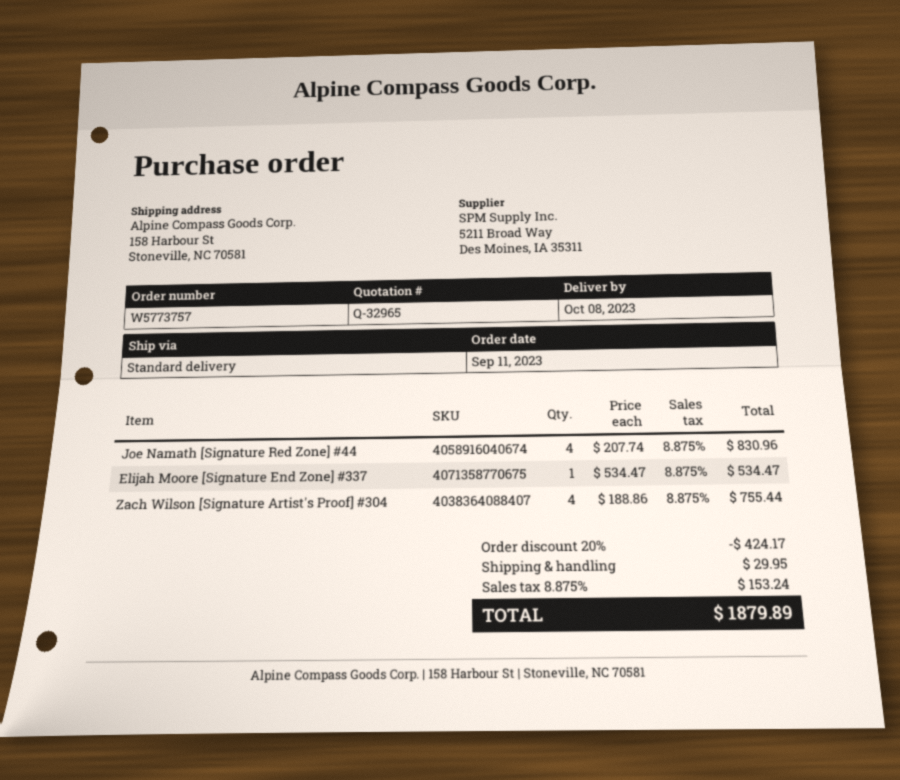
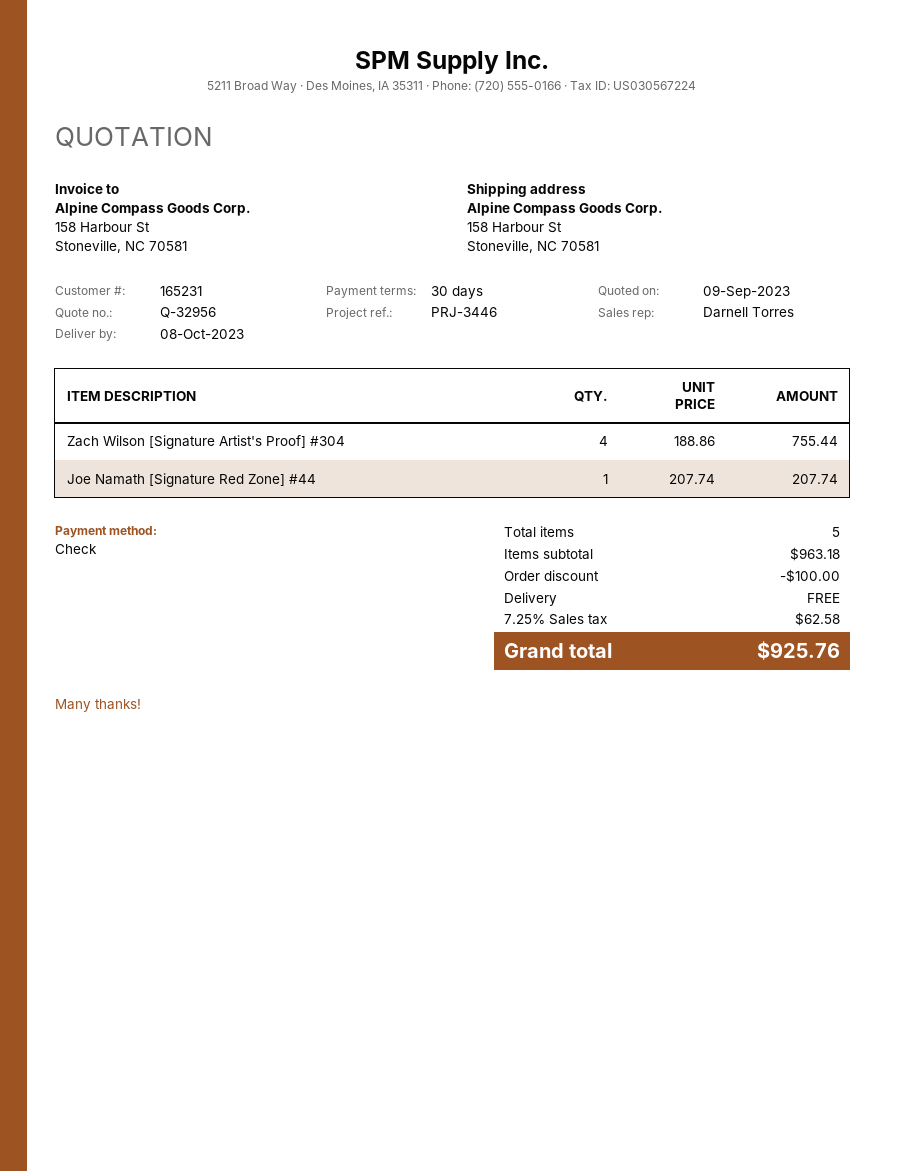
quote number: Q-32965 -> Q-32956
Joe Namath [Signature Red Zone] #44: 4 x 207.74 = 830.96 -> 1 x 207.74 = 207.74
Elijah Moore [Signature End Zone] #337: 1 x 534.47 = 534.47 -> none
discount: 424.17 -> 100.00
shipping: 29.95 -> 0.00
tax: 8.875% = 153.24 -> 7.25% = 62.58
total: 1879.89 -> 925.76

